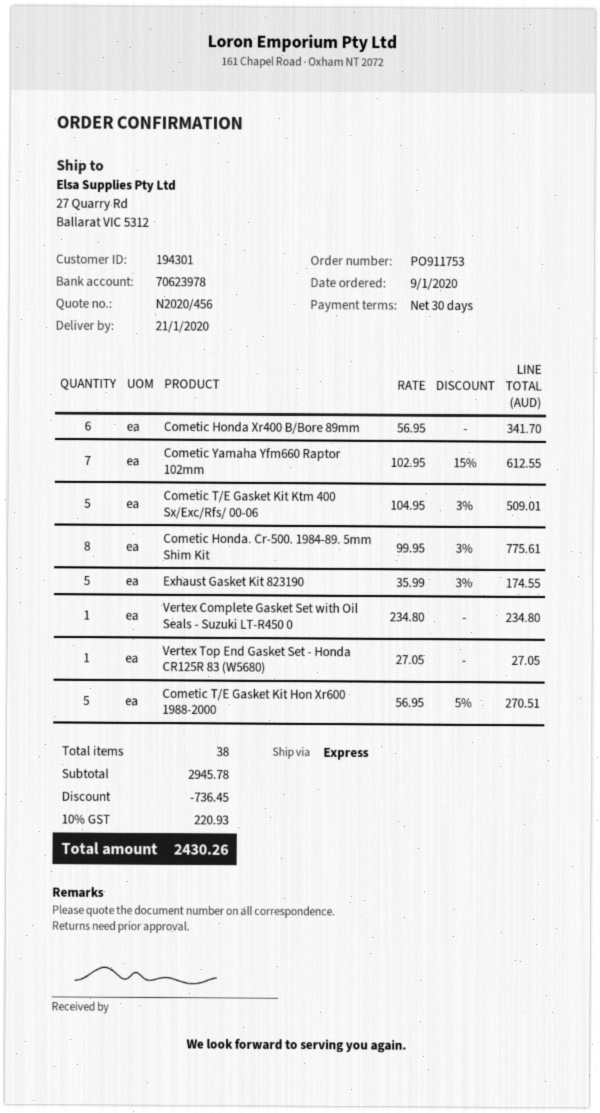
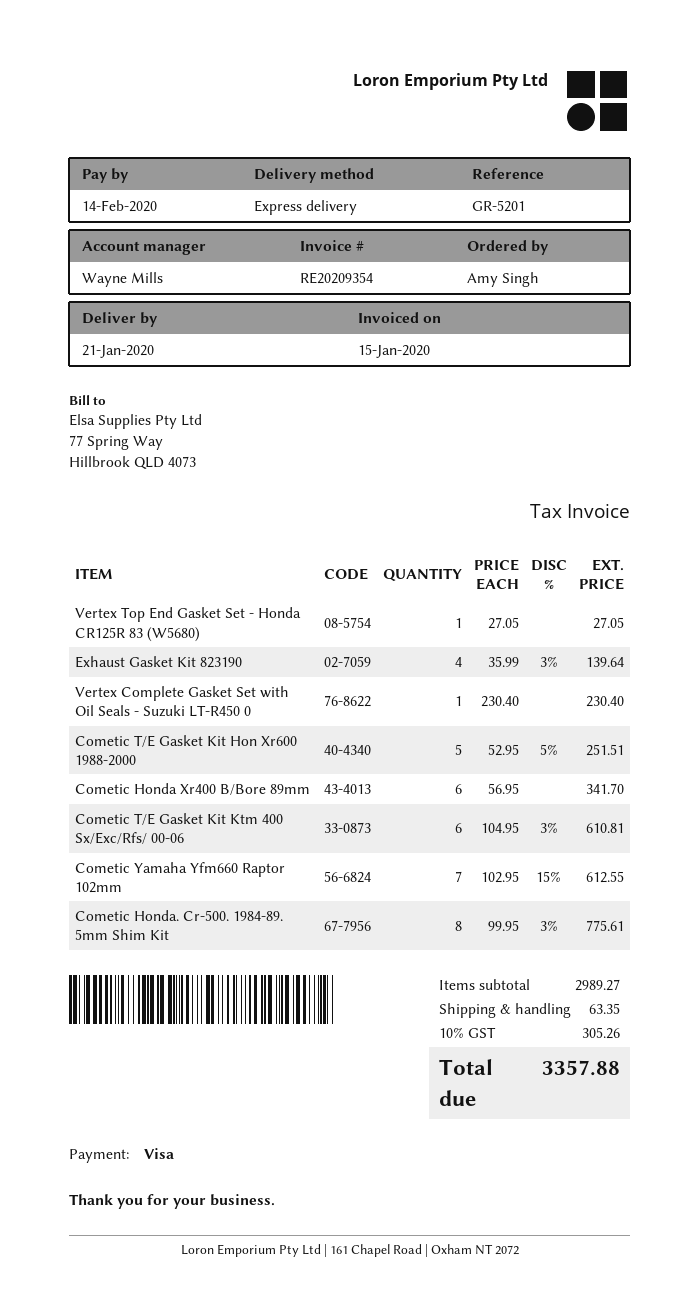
Cometic T/E Gasket Kit Ktm 400 Sx/Exc/Rfs/ 00-06: 5 x 104.95 - 3% = 509.01 -> 6 x 104.95 - 3% = 610.81
Exhaust Gasket Kit 823190: 5 x 35.99 - 3% = 174.55 -> 4 x 35.99 - 3% = 139.64
Vertex Complete Gasket Set with Oil Seals - Suzuki LT-R450 0: 1 x 234.80 = 234.80 -> 1 x 230.40 = 230.40
Cometic T/E Gasket Kit Hon Xr600 1988-2000: 5 x 56.95 - 5% = 270.51 -> 5 x 52.95 - 5% = 251.51
subtotal: 2945.78 -> 2989.27
discount: 736.45 -> none
shipping: none -> 63.35
tax: 10% = 220.93 -> 10% = 305.26
total: 2430.26 -> 3357.88

